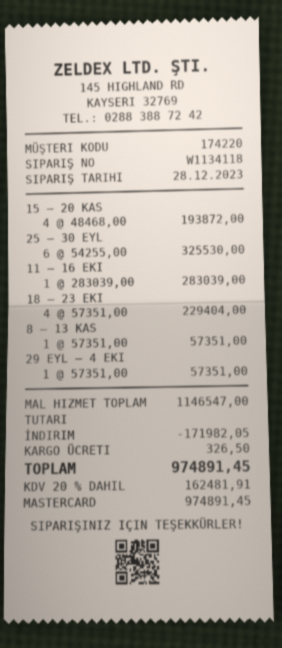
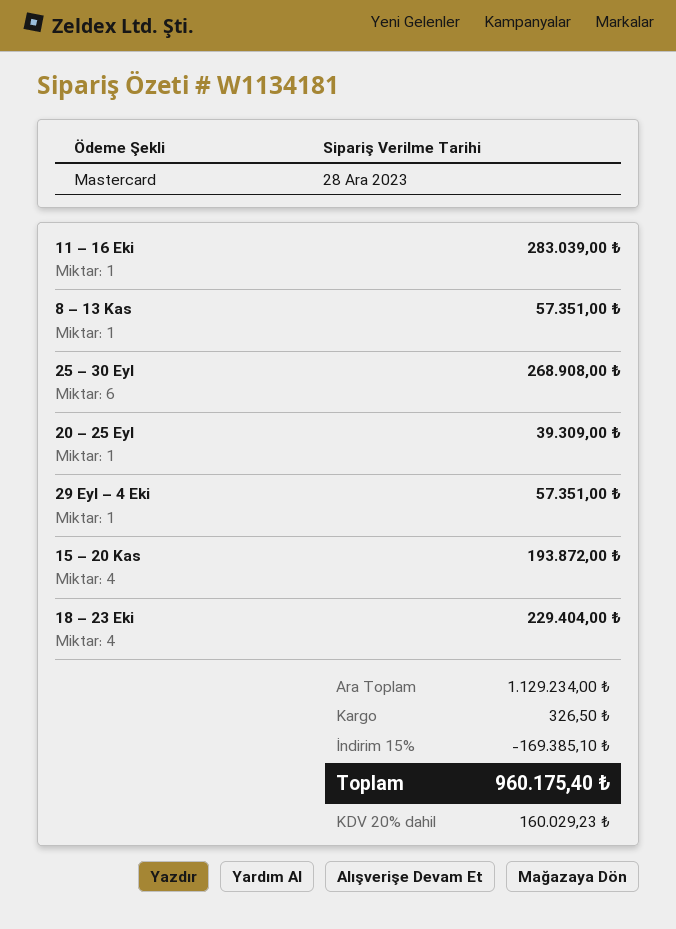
order number: W1134118 -> W1134181
25 – 30 EYL: 6 for 325530.00 -> 6 for 268908.00
20 – 25 Eyl: none -> 1 for 39309.00
subtotal: 1146547.00 -> 1129234.00
discount: 171982.05 -> 169385.10
tax: 20% = 162481.91 -> 20% = 160029.23
total: 974891.45 -> 960175.40

